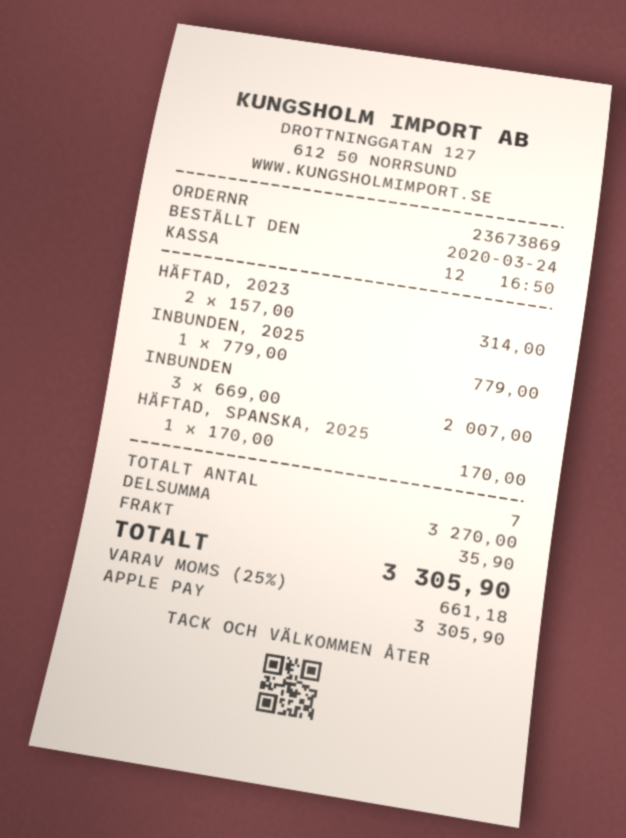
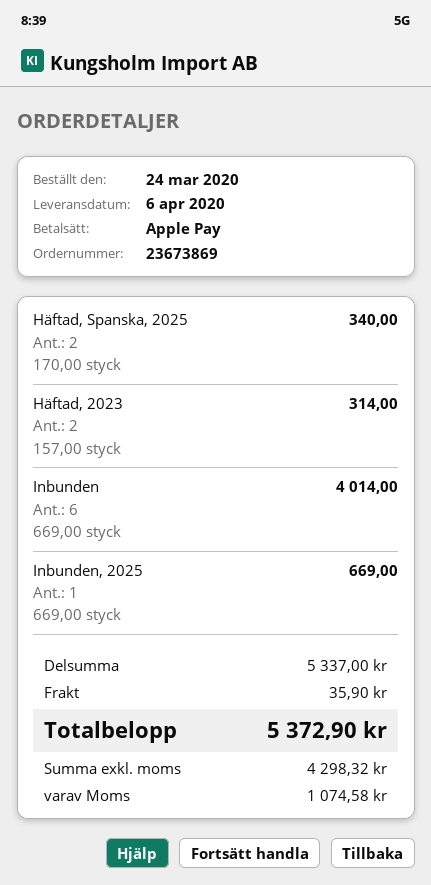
INBUNDEN, 2025: 1 x 779.00 = 779.00 -> 1 x 669.00 = 669.00
INBUNDEN: 3 x 669.00 = 2007.00 -> 6 x 669.00 = 4014.00
HÄFTAD, SPANSKA, 2025: 1 x 170.00 = 170.00 -> 2 x 170.00 = 340.00
subtotal: 3270.00 -> 5337.00
tax: 661.18 -> 1074.58
total: 3305.90 -> 5372.90

